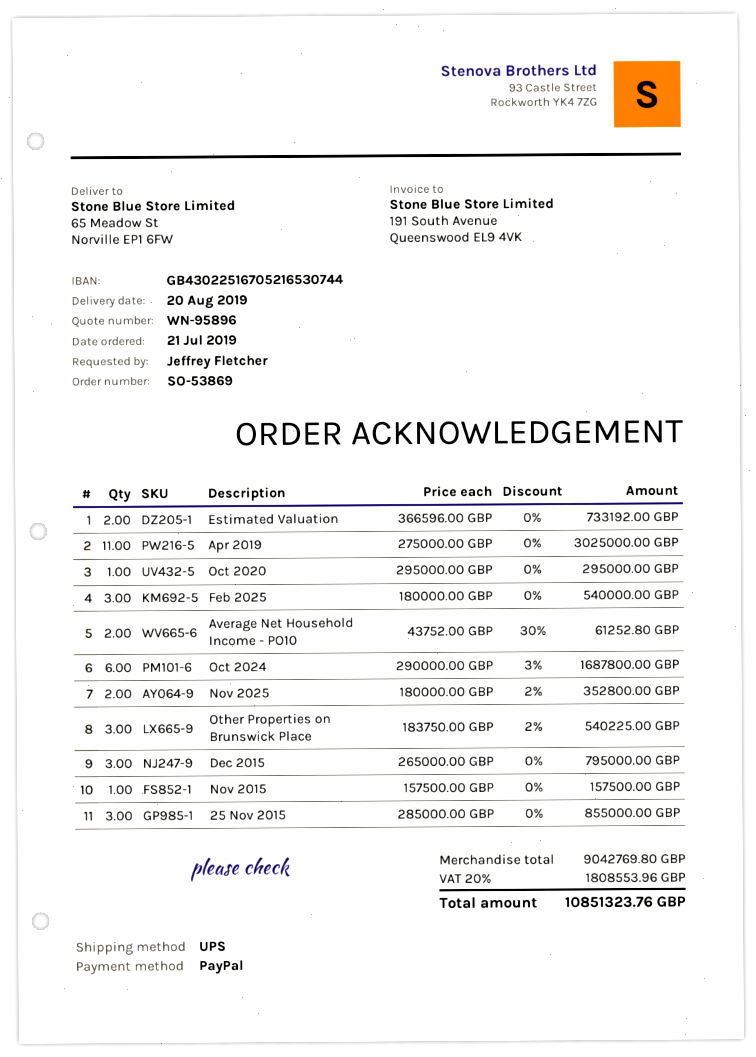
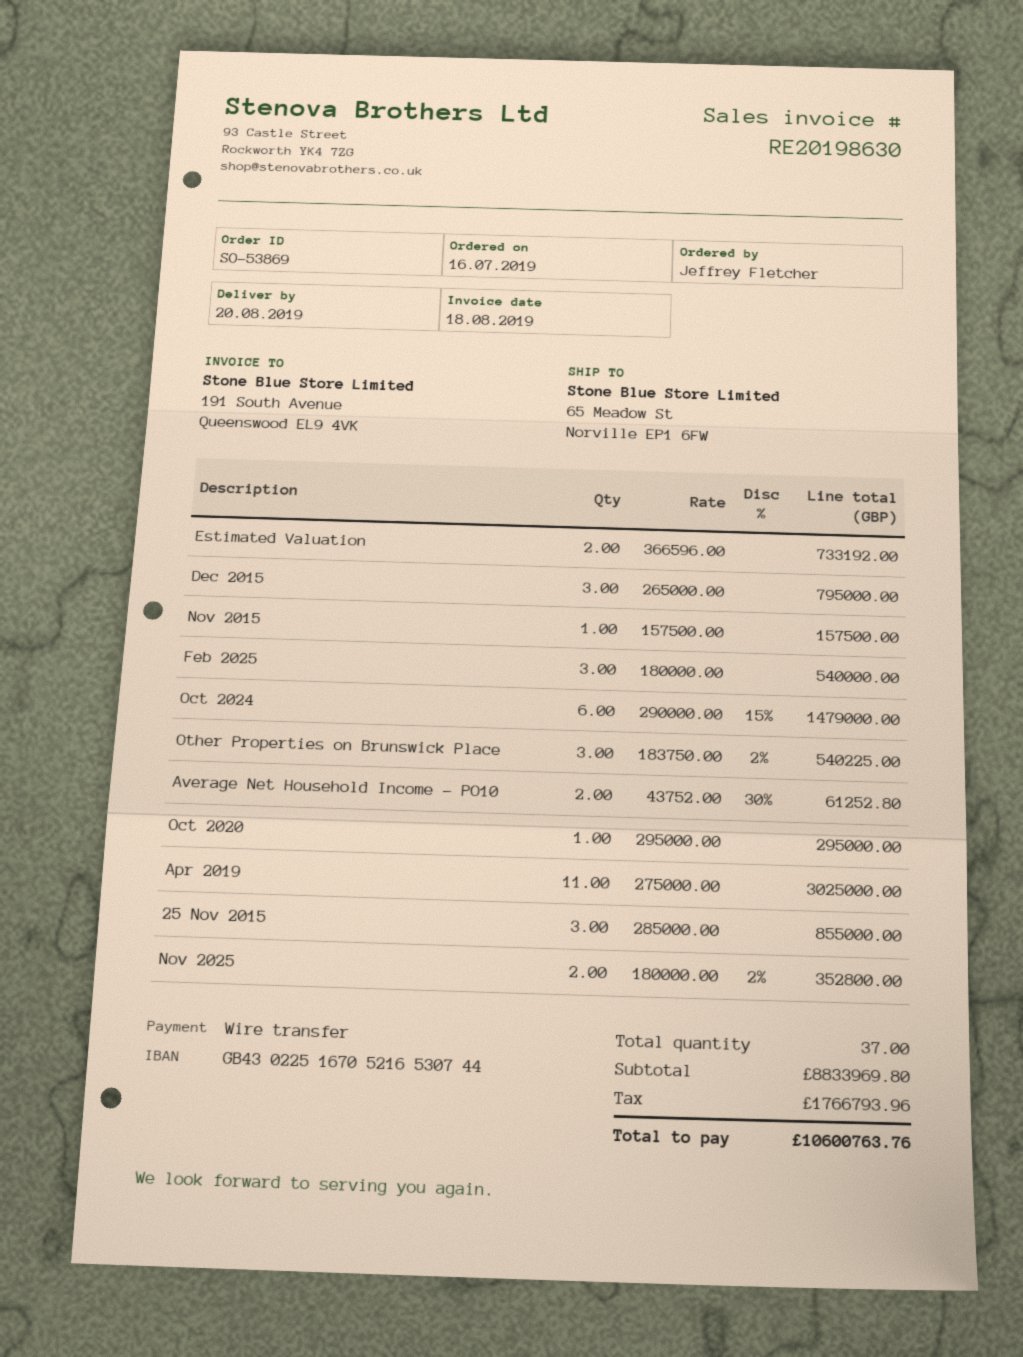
order date: 2019-07-21 -> 2019-07-16
payment method: PayPal -> bank transfer
Oct 2024: 6 x 290000.00 - 3% = 1687800.00 -> 6 x 290000.00 - 15% = 1479000.00
subtotal: 9042769.80 -> 8833969.80
tax: 1808553.96 -> 1766793.96
total: 10851323.76 -> 10600763.76

